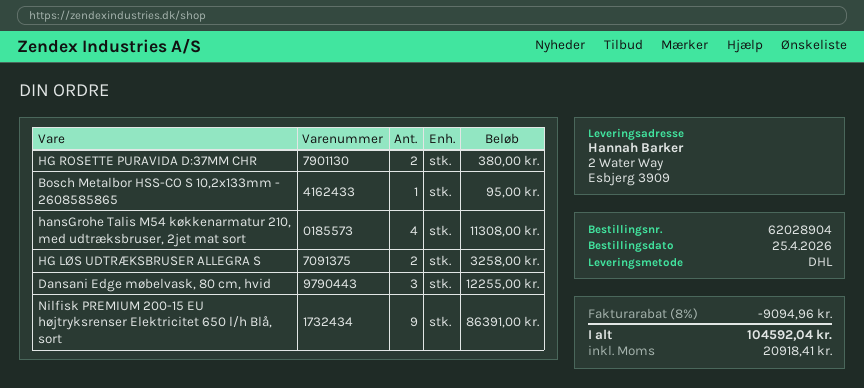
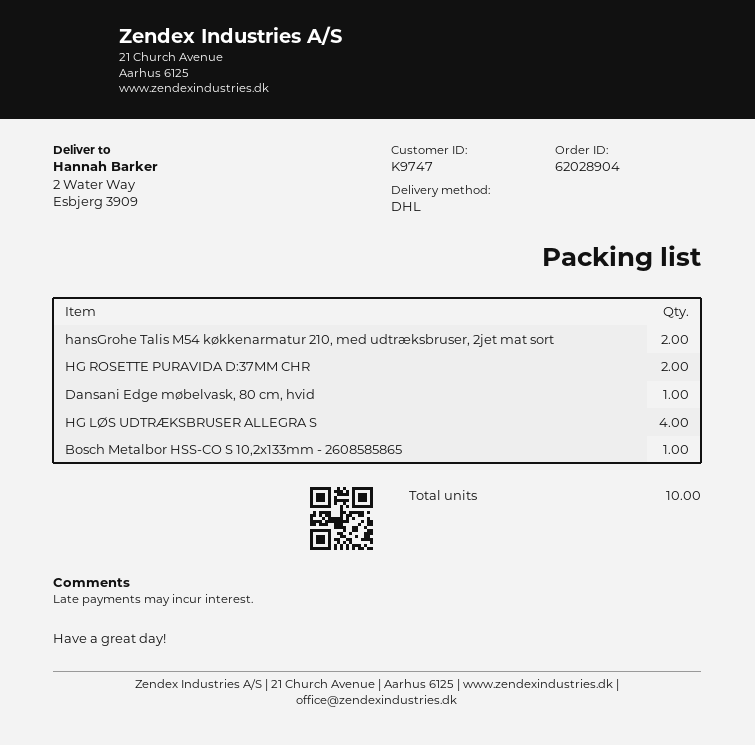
hansGrohe Talis M54 køkkenarmatur 210, med udtræksbruser, 2jet mat sort: 4 -> 2
HG LØS UDTRÆKSBRUSER ALLEGRA S: 2 -> 4
Dansani Edge møbelvask, 80 cm, hvid: 3 -> 1
Nilfisk PREMIUM 200-15 EU højtryksrenser Elektricitet 650 l/h Blå, sort: 9 -> none

